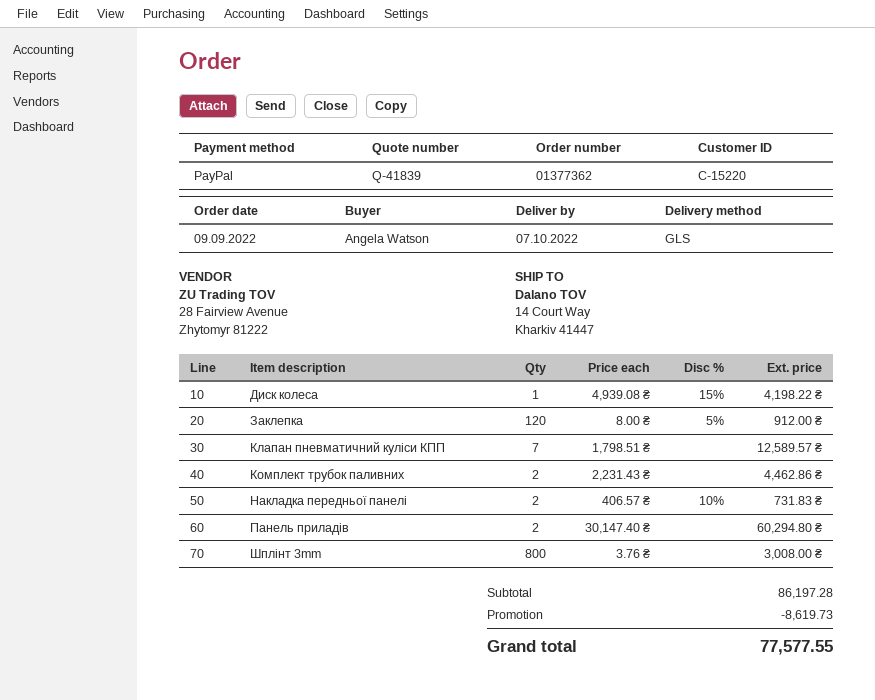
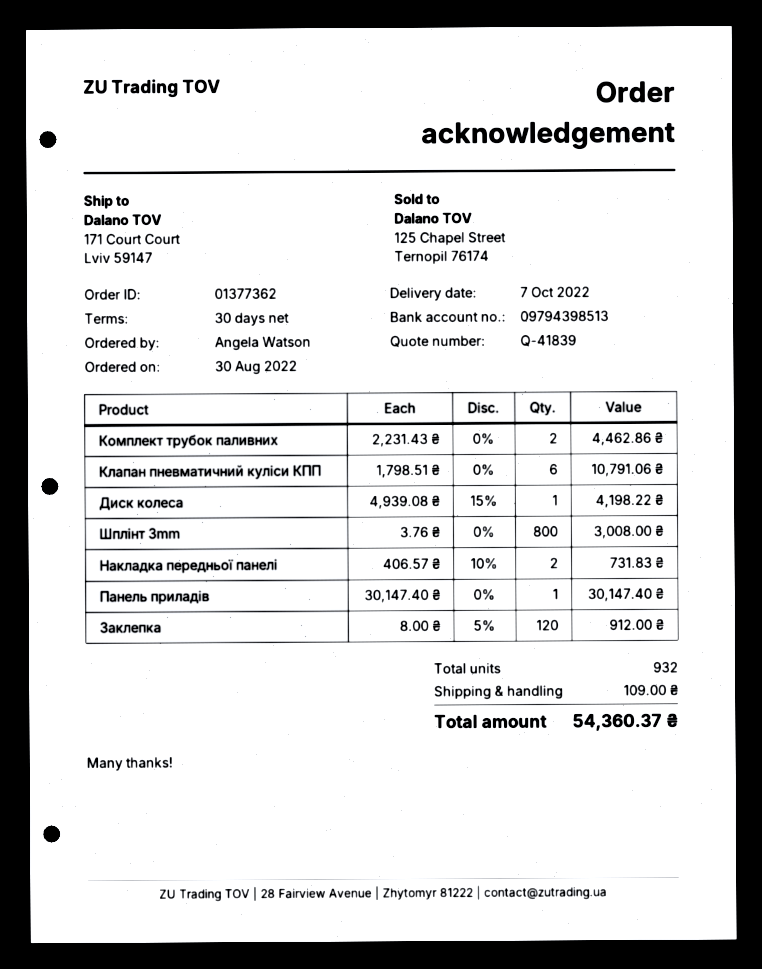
order date: 2022-09-09 -> 2022-08-30
ship to: 14 Court Way, Kharkiv 41447 -> 171 Court Court, Lviv 59147
Клапан пневматичний куліси КПП: 7 x 1798.51 = 12589.57 -> 6 x 1798.51 = 10791.06
Панель приладів: 2 x 30147.40 = 60294.80 -> 1 x 30147.40 = 30147.40
discount: 8619.73 -> none
shipping: none -> 109.00
total: 77577.55 -> 54360.37

